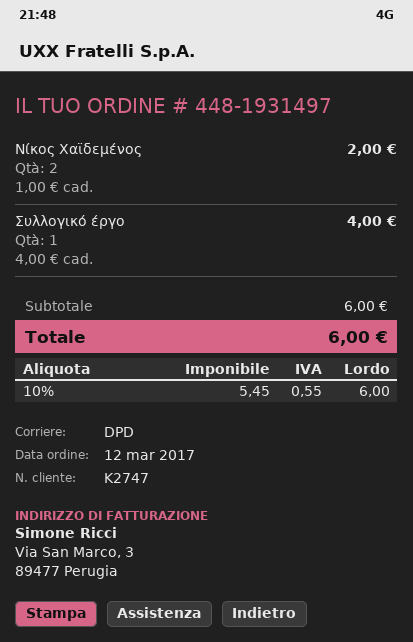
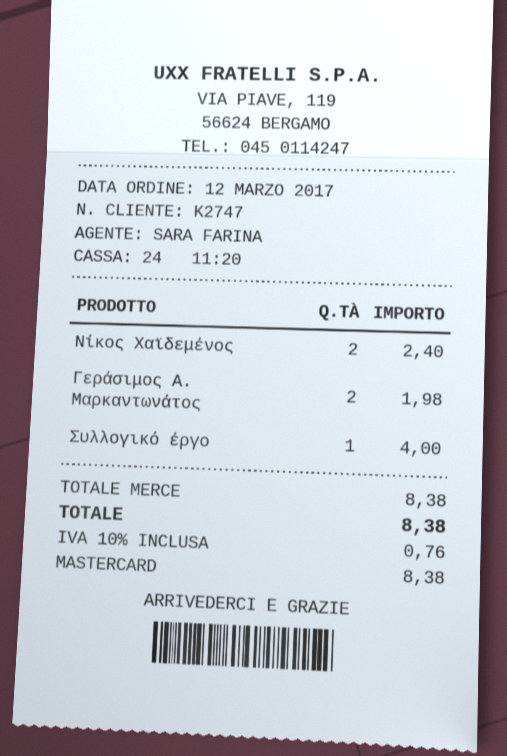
Νίκος Χαϊδεμένος: 2 for 2.00 -> 2 for 2.40
Γεράσιμος Α. Μαρκαντωνάτος: none -> 2 for 1.98
subtotal: 6.00 -> 8.38
tax: 10% = 0.55 -> 10% = 0.76
total: 6.00 -> 8.38

